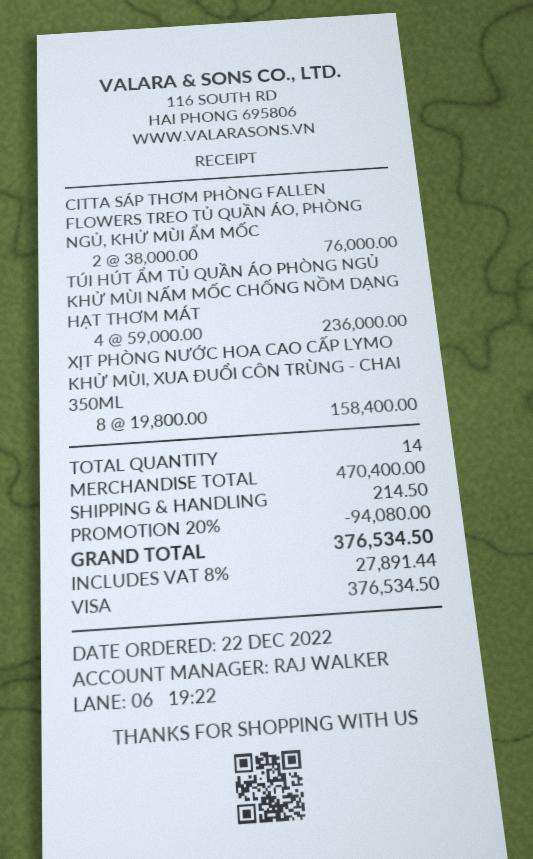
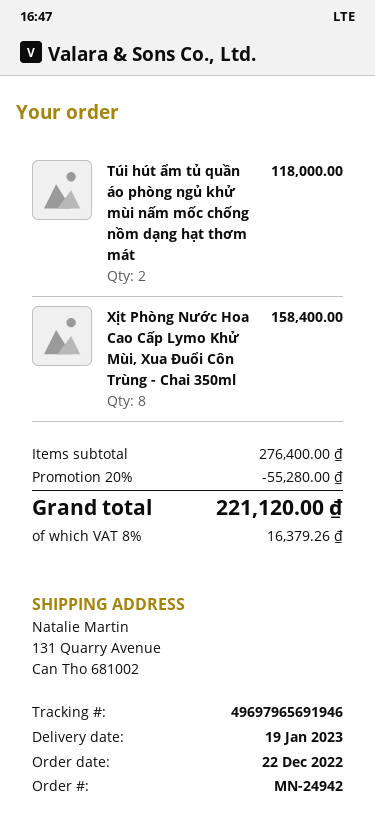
CITTA SÁP THƠM PHÒNG FALLEN FLOWERS TREO TỦ QUẦN ÁO, PHÒNG NGỦ, KHỬ MÙI ẨM MỐC: 2 for 76000.00 -> none
TÚI HÚT ẨM TỦ QUẦN ÁO PHÒNG NGỦ KHỬ MÙI NẤM MỐC CHỐNG NỒM DẠNG HẠT THƠM MÁT: 4 for 236000.00 -> 2 for 118000.00
subtotal: 470400.00 -> 276400.00
discount: 20% = 94080.00 -> 20% = 55280.00
shipping: 214.50 -> none
tax: 8% = 27891.44 -> 8% = 16379.26
total: 376534.50 -> 221120.00

